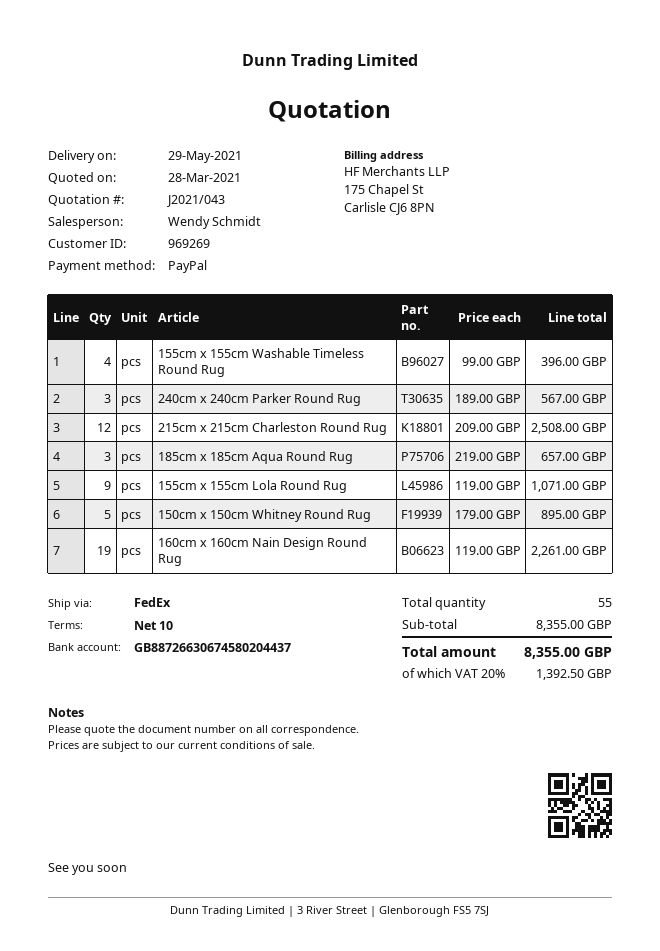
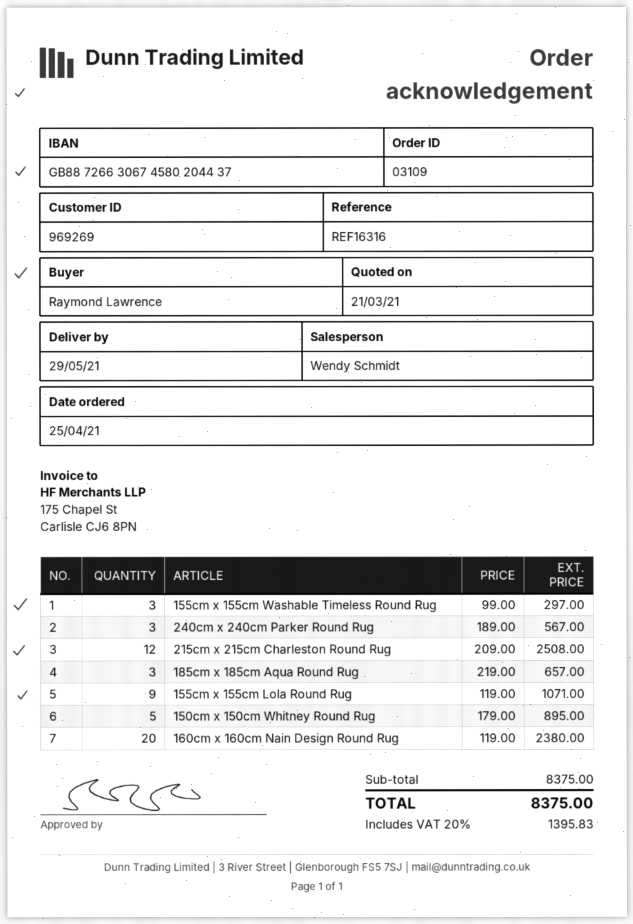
quote date: 2021-03-28 -> 2021-03-21
155cm x 155cm Washable Timeless Round Rug: 4 x 99.00 = 396.00 -> 3 x 99.00 = 297.00
160cm x 160cm Nain Design Round Rug: 19 x 119.00 = 2261.00 -> 20 x 119.00 = 2380.00
subtotal: 8355.00 -> 8375.00
tax: 20% = 1392.50 -> 20% = 1395.83
total: 8355.00 -> 8375.00

